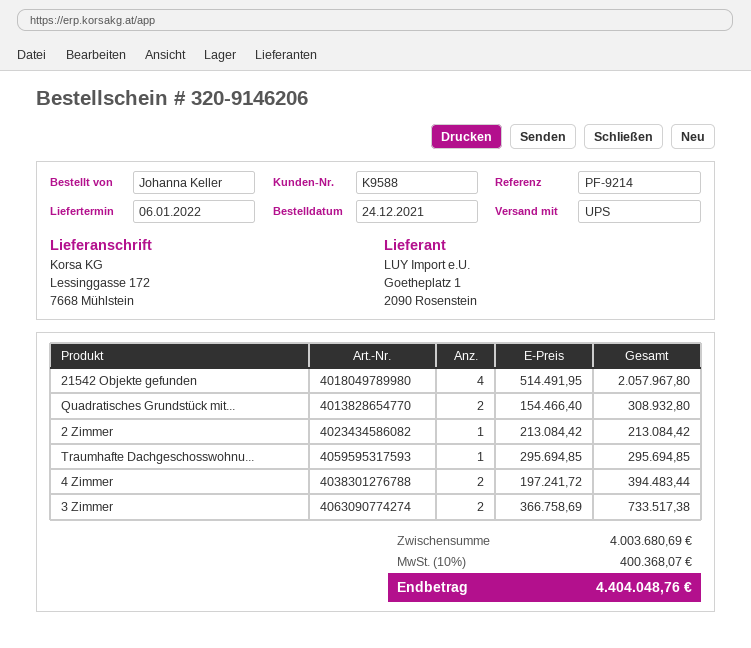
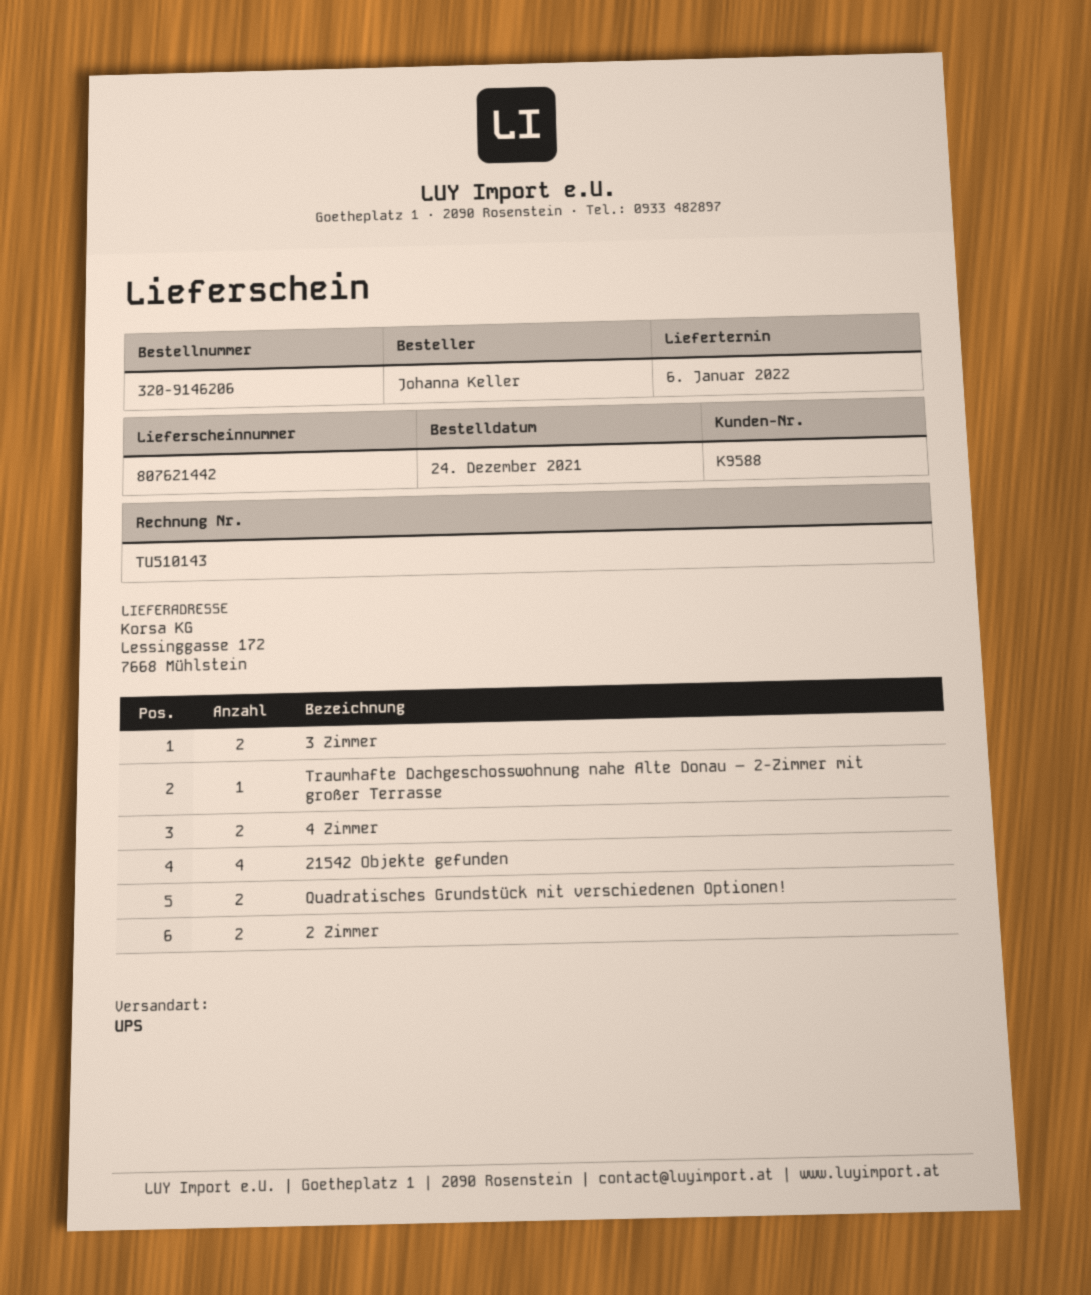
2 Zimmer: 1 -> 2

